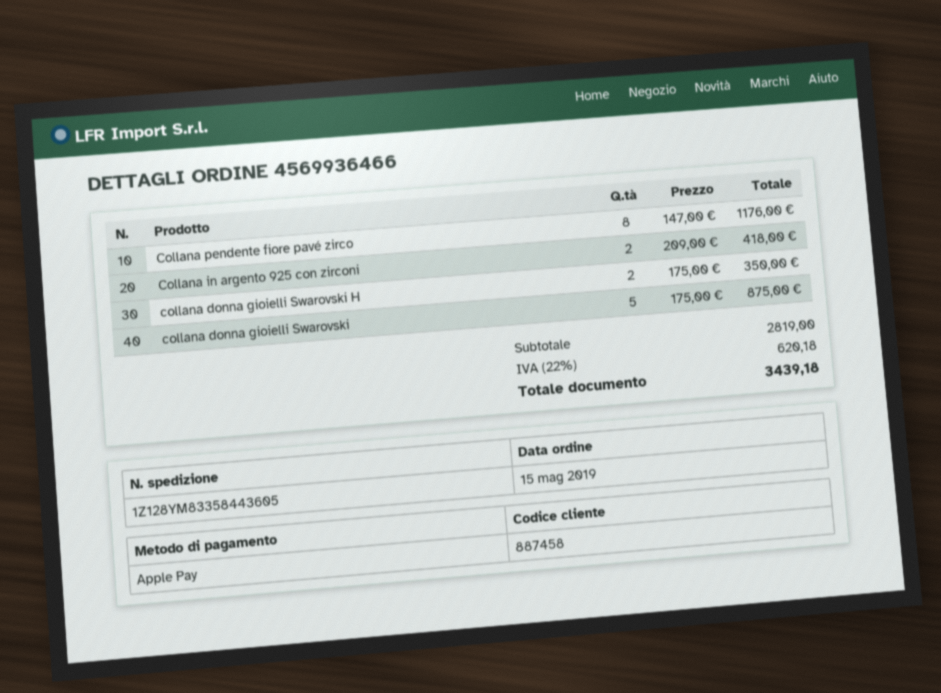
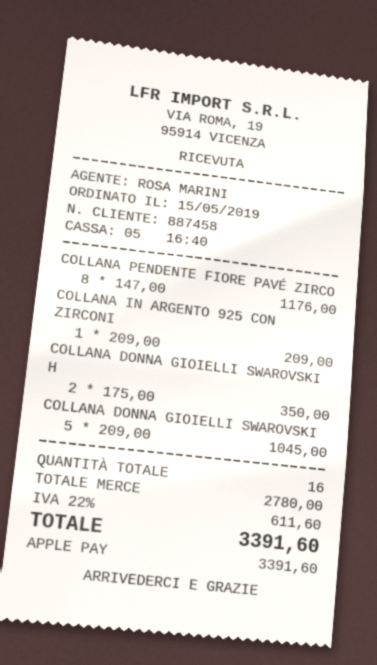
Collana in argento 925 con zirconi: 2 x 209.00 = 418.00 -> 1 x 209.00 = 209.00
collana donna gioielli Swarovski: 5 x 175.00 = 875.00 -> 5 x 209.00 = 1045.00
subtotal: 2819.00 -> 2780.00
tax: 22% = 620.18 -> 22% = 611.60
total: 3439.18 -> 3391.60

